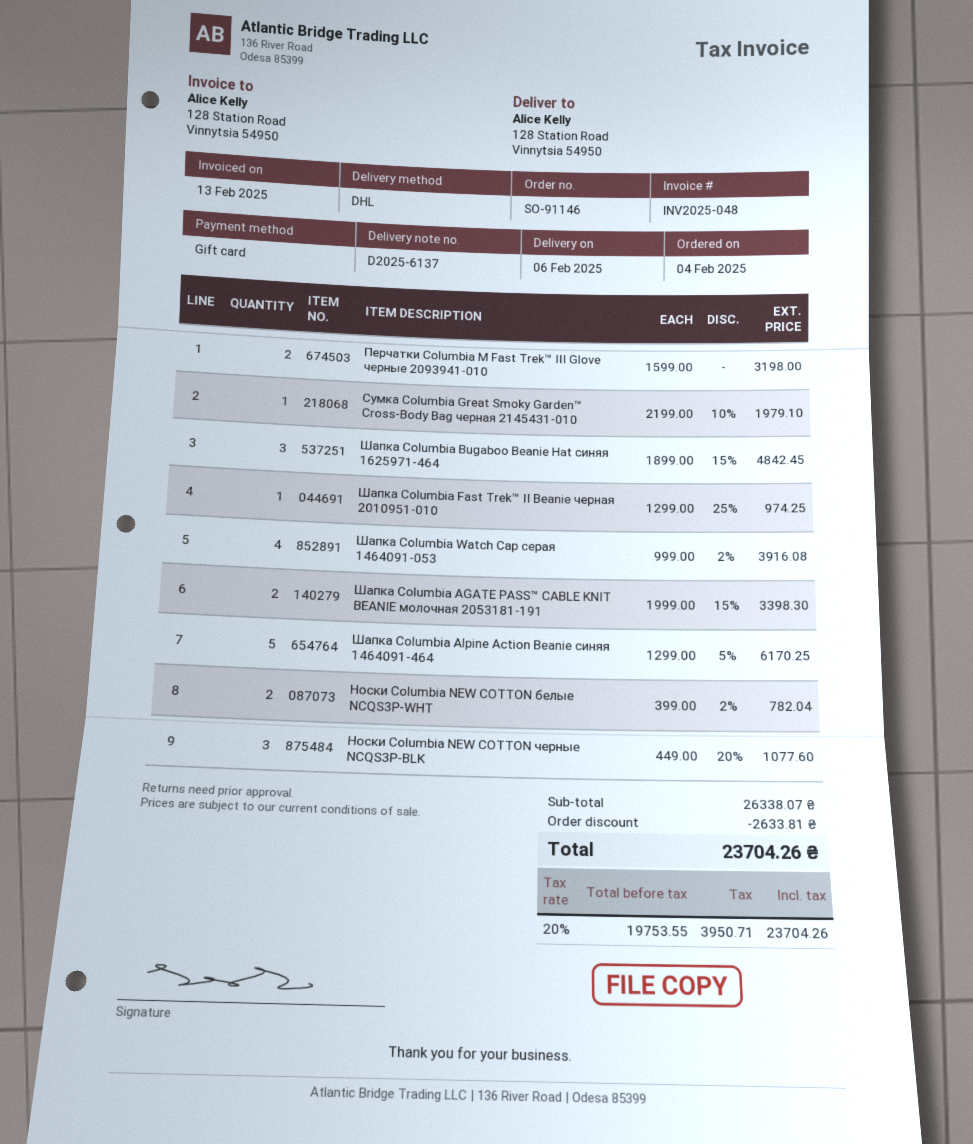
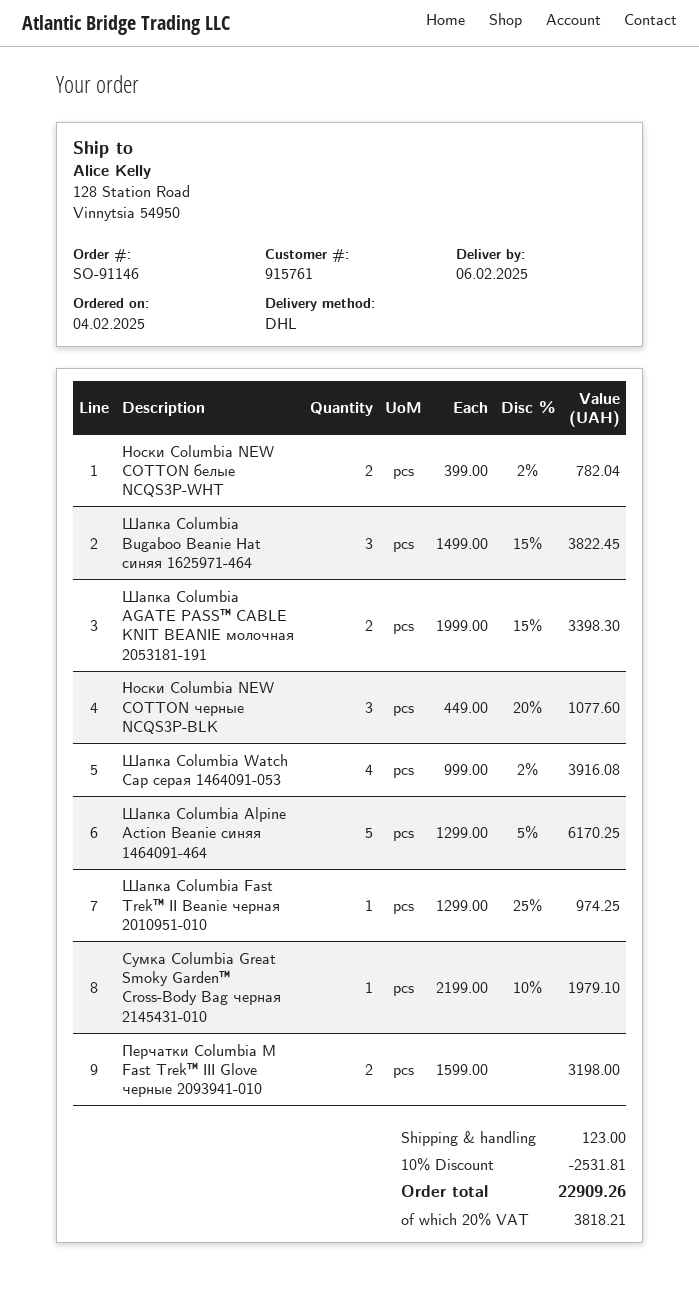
Шапка Columbia Bugaboo Beanie Hat синяя 1625971-464: 3 x 1899.00 - 15% = 4842.45 -> 3 x 1499.00 - 15% = 3822.45
discount: 2633.81 -> 2531.81
shipping: none -> 123.00
tax: 20% = 3950.71 -> 20% = 3818.21
total: 23704.26 -> 22909.26

